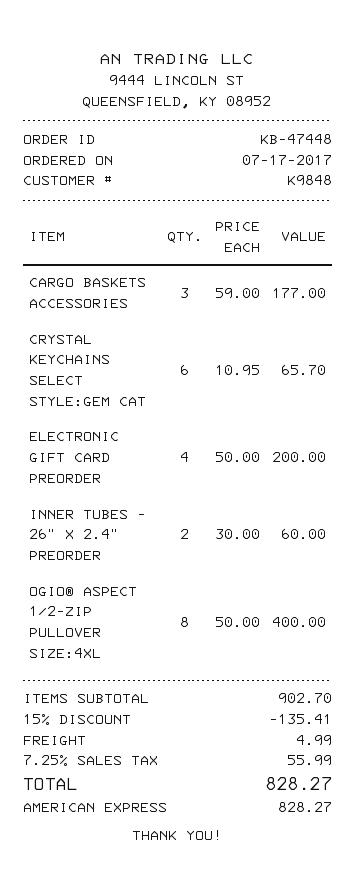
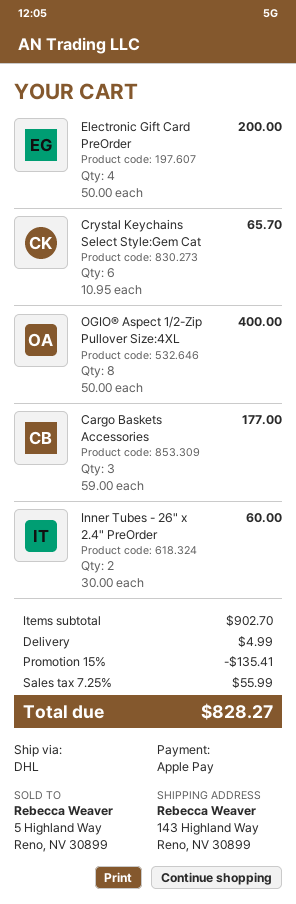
payment method: American Express -> Apple Pay

